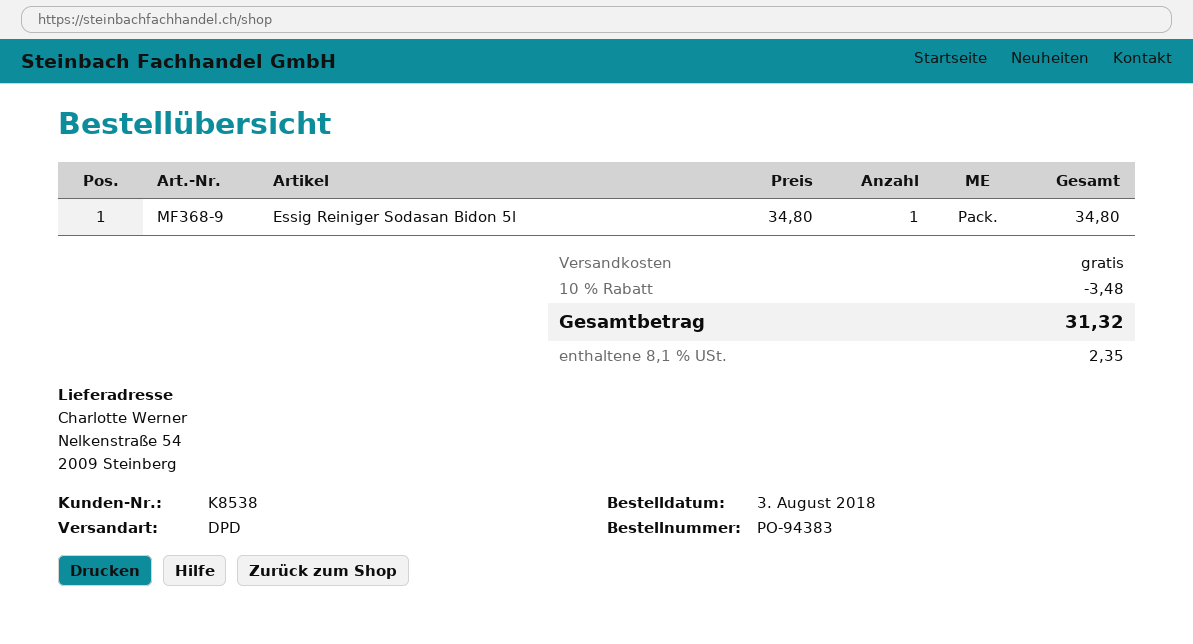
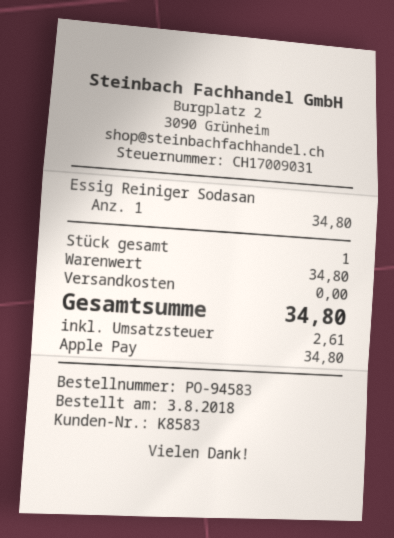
order number: PO-94383 -> PO-94583
customer number: K8538 -> K8583
discount: 10% = 3.48 -> none
tax: 2.35 -> 2.61
total: 31.32 -> 34.80

